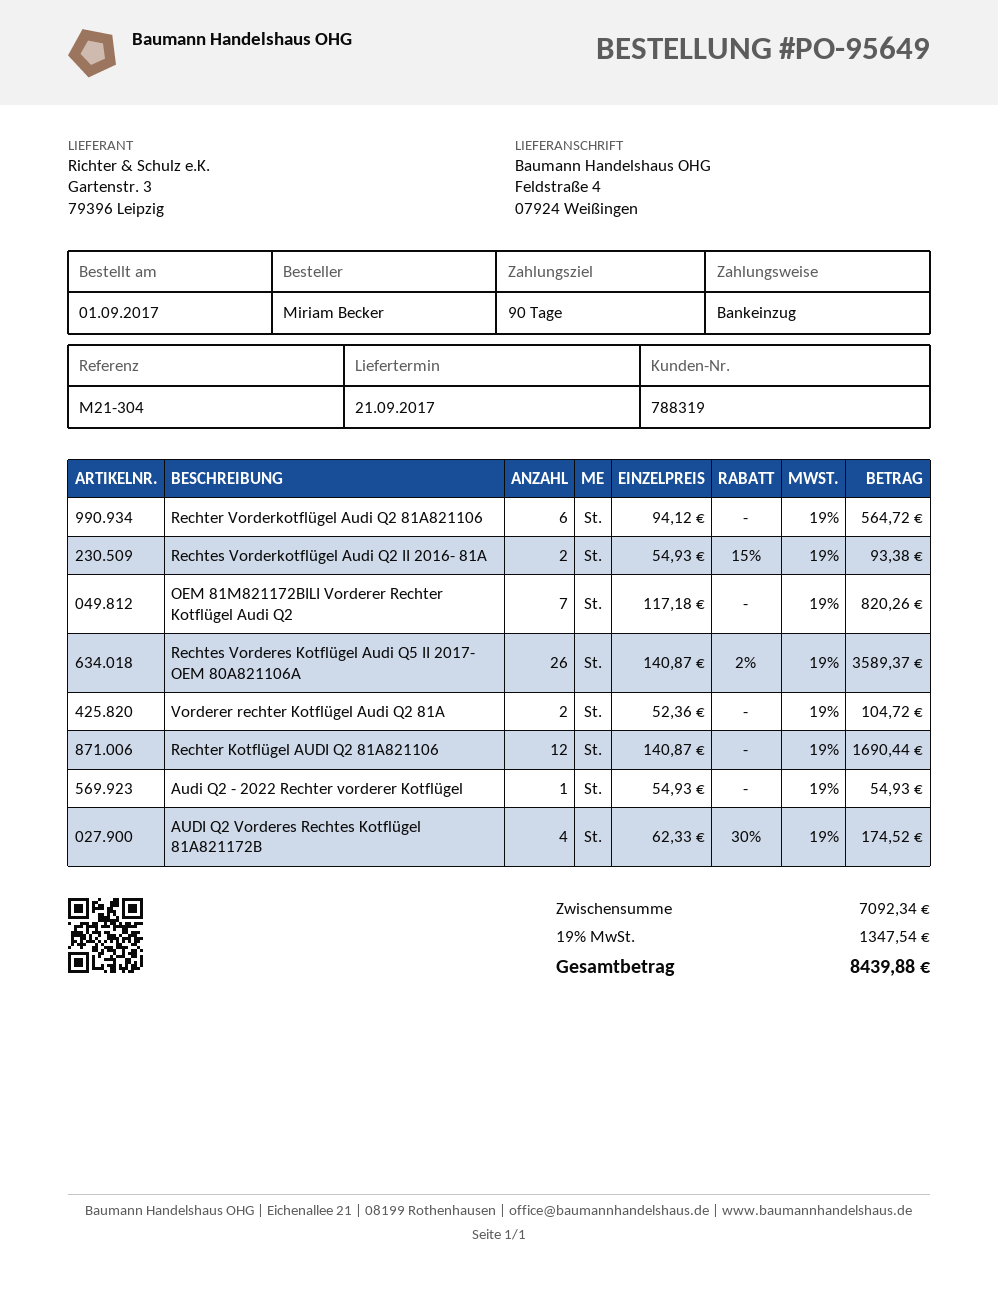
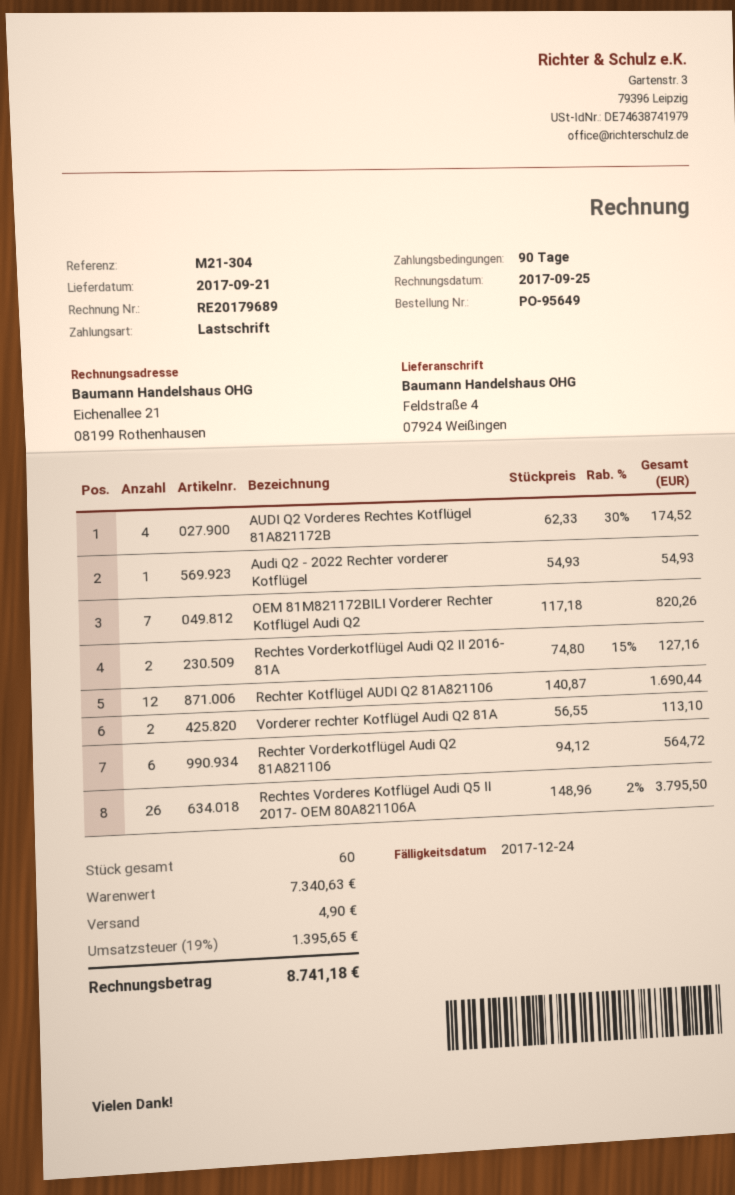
Rechtes Vorderkotflügel Audi Q2 II 2016- 81A: 2 x 54.93 - 15% = 93.38 -> 2 x 74.80 - 15% = 127.16
Rechtes Vorderes Kotflügel Audi Q5 II 2017- OEM 80A821106A: 26 x 140.87 - 2% = 3589.37 -> 26 x 148.96 - 2% = 3795.50
Vorderer rechter Kotflügel Audi Q2 81A: 2 x 52.36 = 104.72 -> 2 x 56.55 = 113.10
subtotal: 7092.34 -> 7340.63
shipping: none -> 4.90
tax: 19% = 1347.54 -> 19% = 1395.65
total: 8439.88 -> 8741.18

